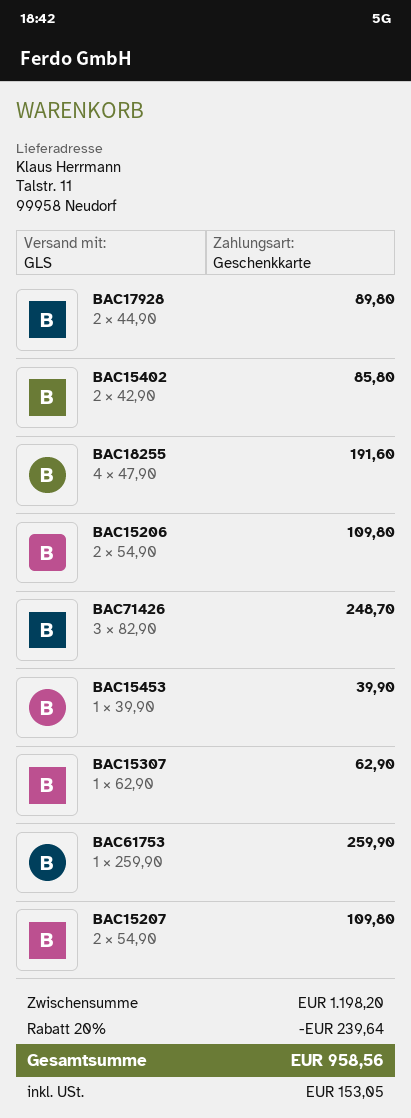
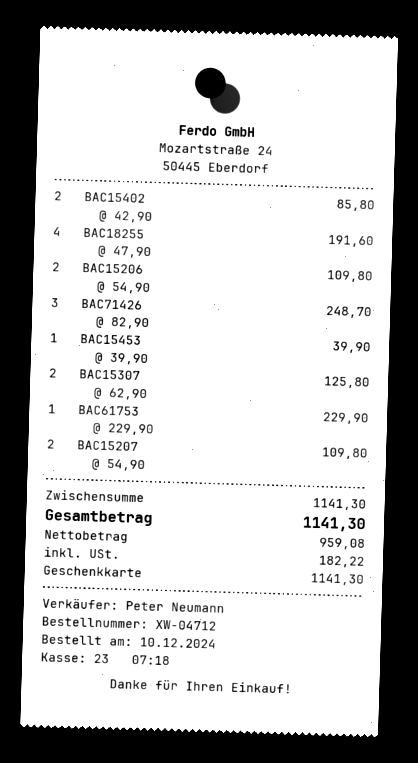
BAC17928: 2 x 44.90 = 89.80 -> none
BAC15307: 1 x 62.90 = 62.90 -> 2 x 62.90 = 125.80
BAC61753: 1 x 259.90 = 259.90 -> 1 x 229.90 = 229.90
subtotal: 1198.20 -> 1141.30
discount: 20% = 239.64 -> none
tax: 153.05 -> 182.22
total: 958.56 -> 1141.30

